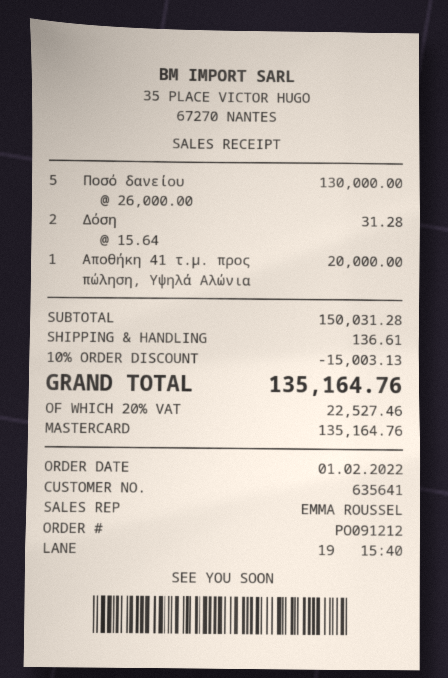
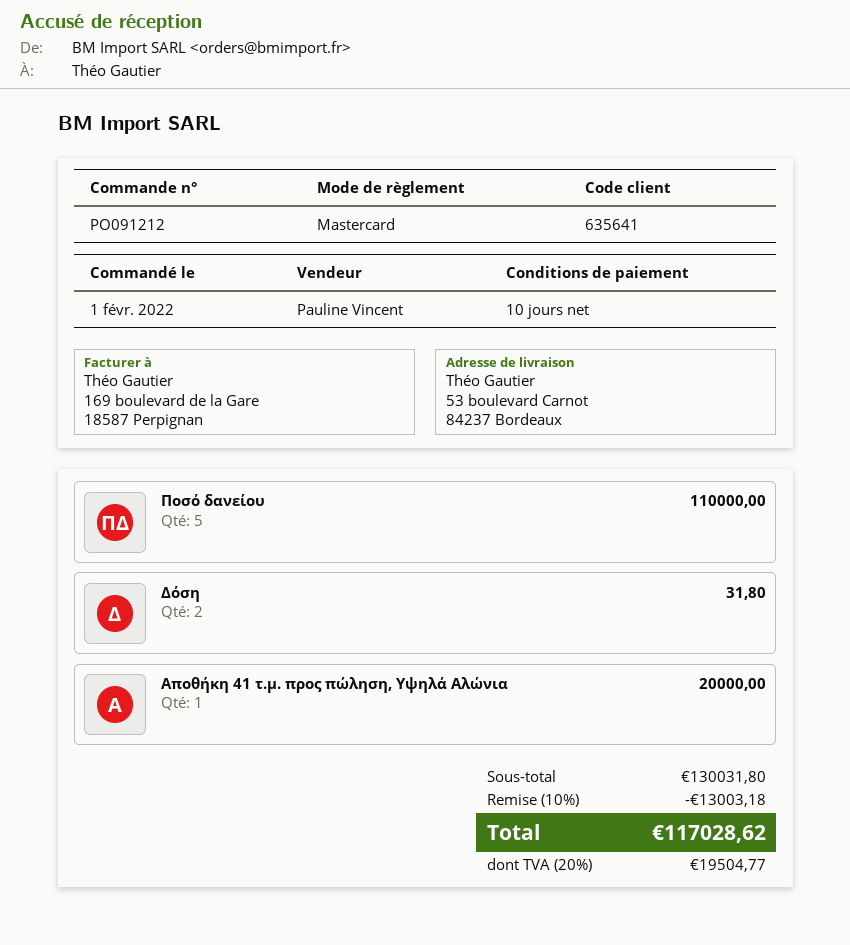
sales rep: EMMA ROUSSEL -> Pauline Vincent
Ποσό δανείου: 5 for 130000.00 -> 5 for 110000.00
Δόση: 2 for 31.28 -> 2 for 31.80
subtotal: 150031.28 -> 130031.80
discount: 10% = 15003.13 -> 10% = 13003.18
shipping: 136.61 -> none
tax: 20% = 22527.46 -> 20% = 19504.77
total: 135164.76 -> 117028.62

